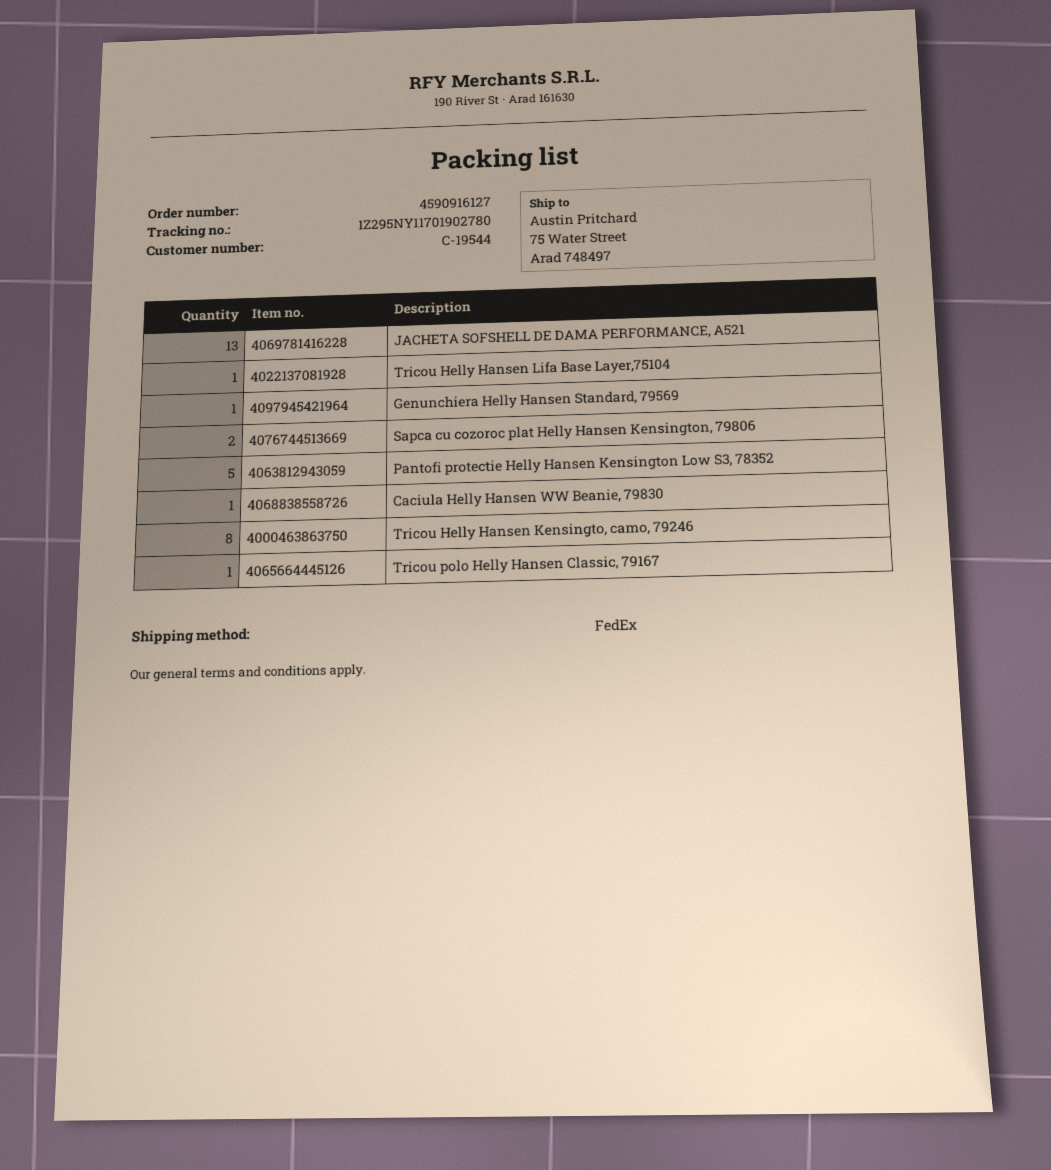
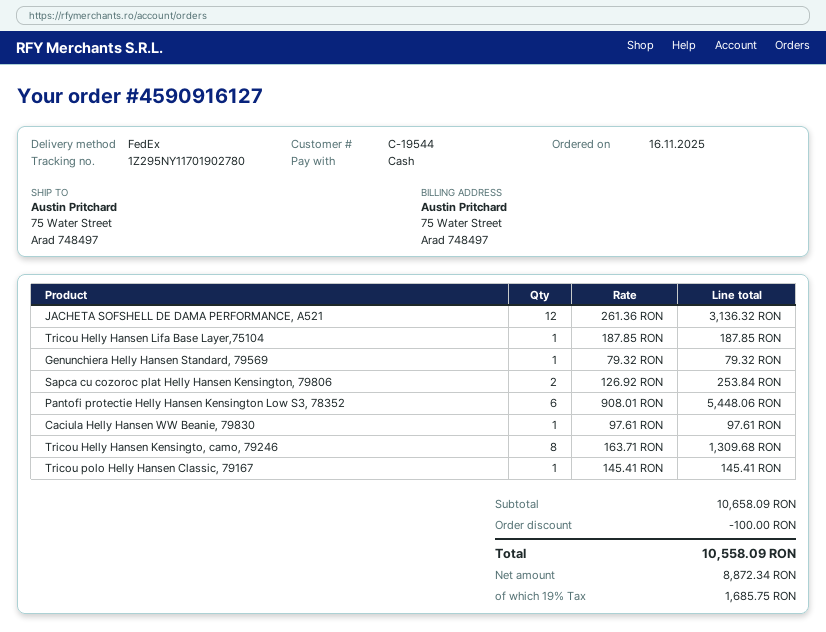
JACHETA SOFSHELL DE DAMA PERFORMANCE, A521: 13 -> 12
Pantofi protectie Helly Hansen Kensington Low S3, 78352: 5 -> 6

